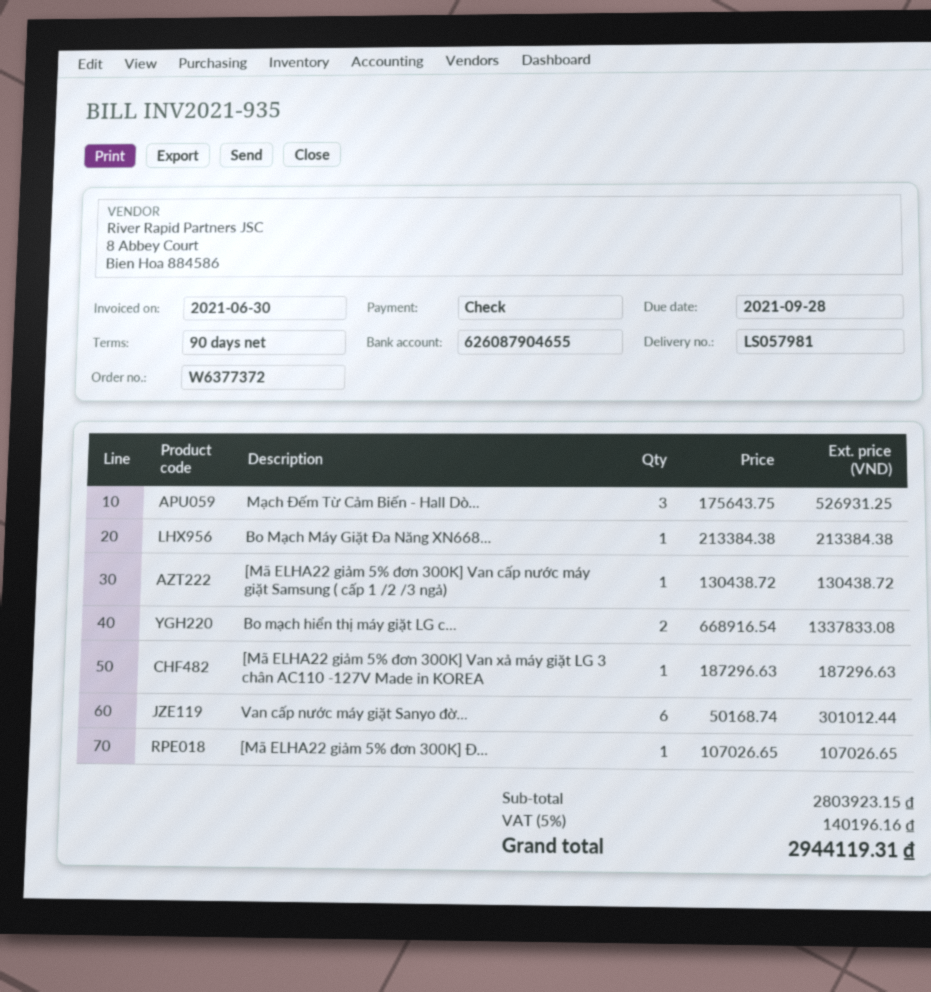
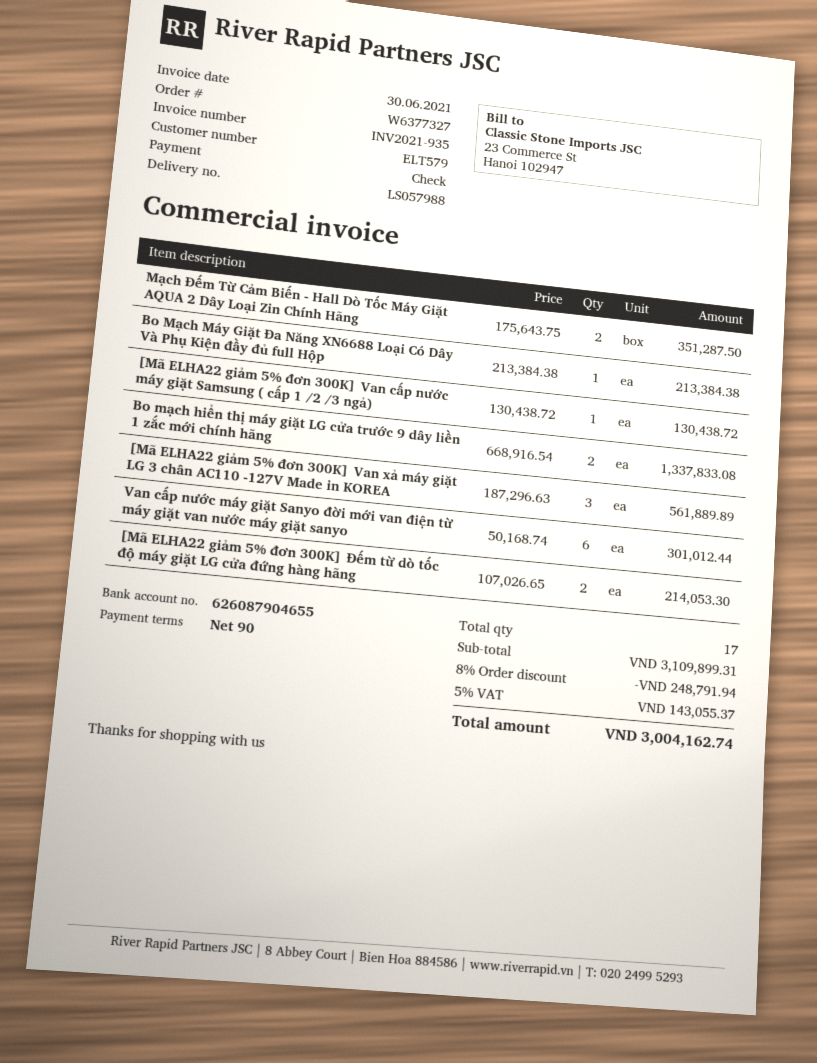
order number: W6377372 -> W6377327
delivery note number: LS057981 -> LS057988
Mạch Đếm Từ Cảm Biến - Hall Dò...: 3 x 175643.75 = 526931.25 -> 2 x 175643.75 = 351287.50
[Mã ELHA22 giảm 5% đơn 300K] Van xả máy giặt LG 3 chân AC110 -127V Made in KOREA: 1 x 187296.63 = 187296.63 -> 3 x 187296.63 = 561889.89
[Mã ELHA22 giảm 5% đơn 300K] Đ...: 1 x 107026.65 = 107026.65 -> 2 x 107026.65 = 214053.30
subtotal: 2803923.15 -> 3109899.31
discount: none -> 8% = 248791.94
tax: 5% = 140196.16 -> 5% = 143055.37
total: 2944119.31 -> 3004162.74

